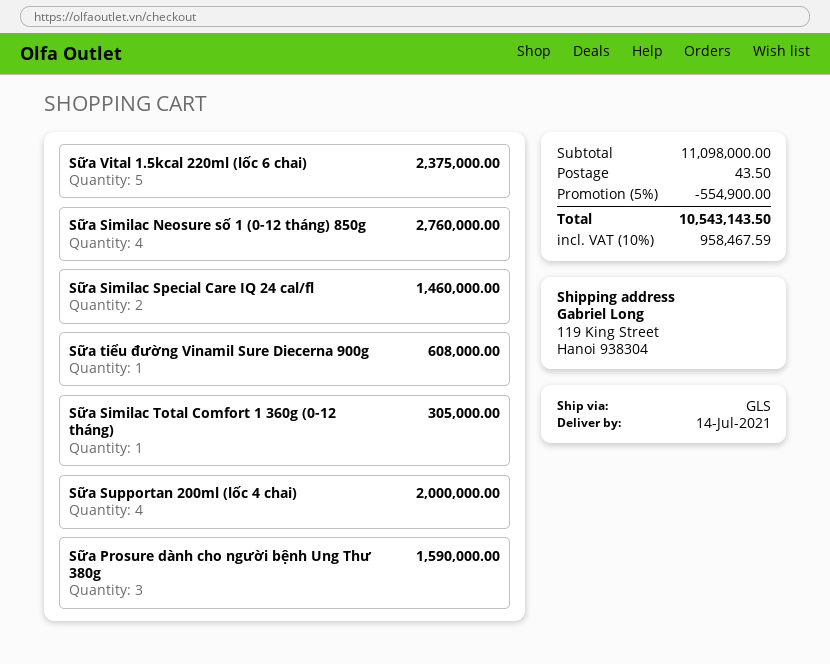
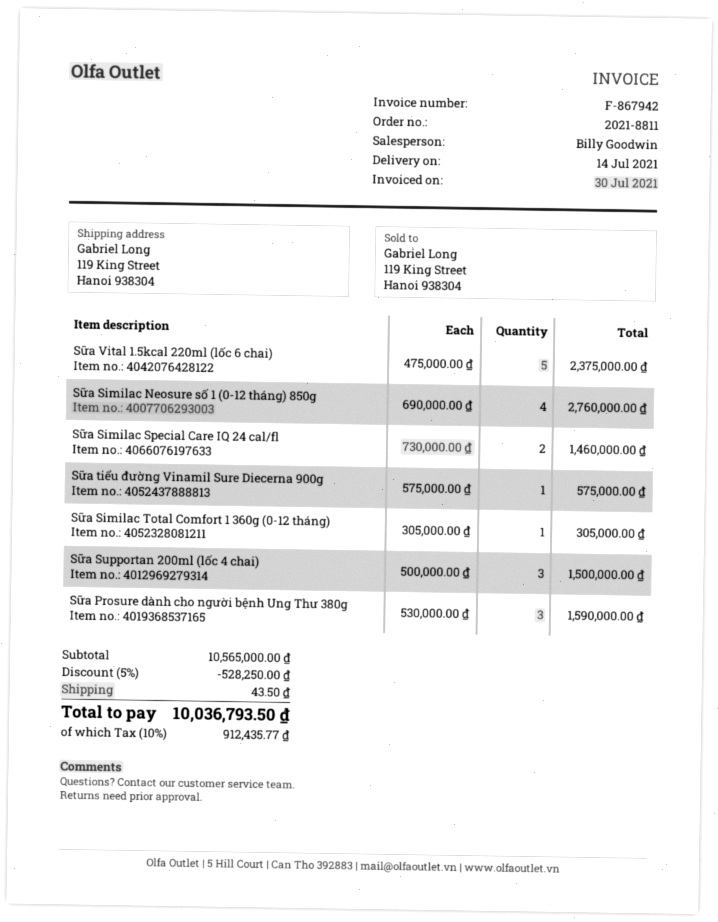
Sữa tiểu đường Vinamil Sure Diecerna 900g: 1 for 608000.00 -> 1 for 575000.00
Sữa Supportan 200ml (lốc 4 chai): 4 for 2000000.00 -> 3 for 1500000.00
subtotal: 11098000.00 -> 10565000.00
discount: 5% = 554900.00 -> 5% = 528250.00
tax: 10% = 958467.59 -> 10% = 912435.77
total: 10543143.50 -> 10036793.50

